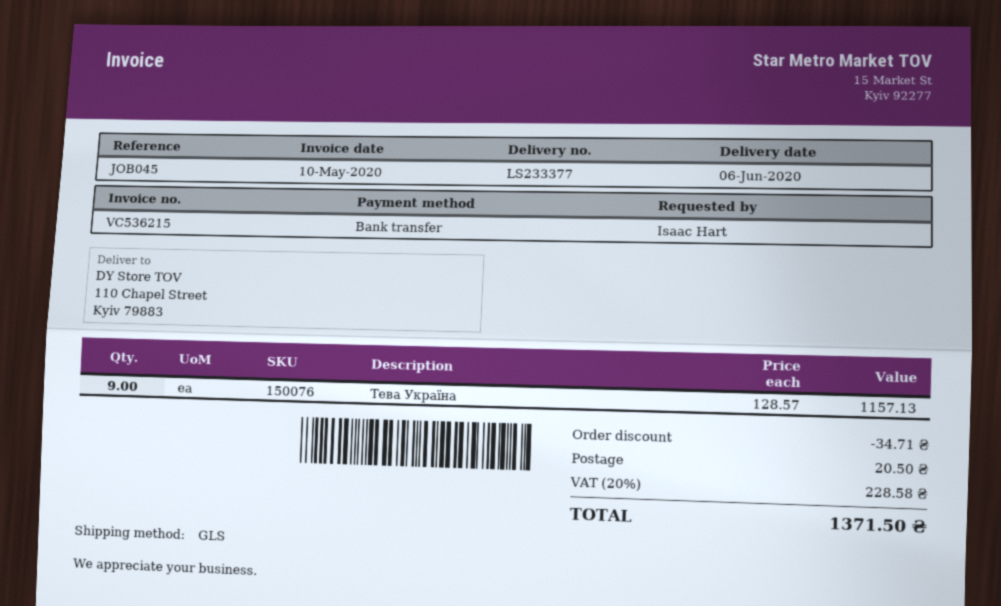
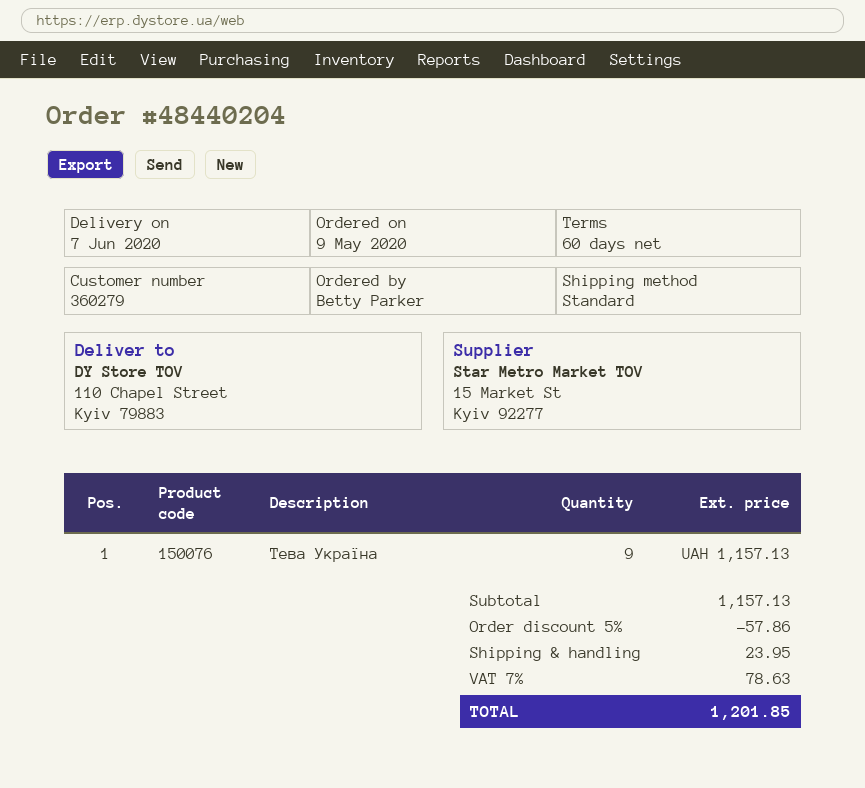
delivery date: 2020-06-06 -> 2020-06-07
ordered by: Isaac Hart -> Betty Parker
shipping method: GLS -> standard
discount: 34.71 -> 57.86
shipping: 20.50 -> 23.95
tax: 20% = 228.58 -> 7% = 78.63
total: 1371.50 -> 1201.85

